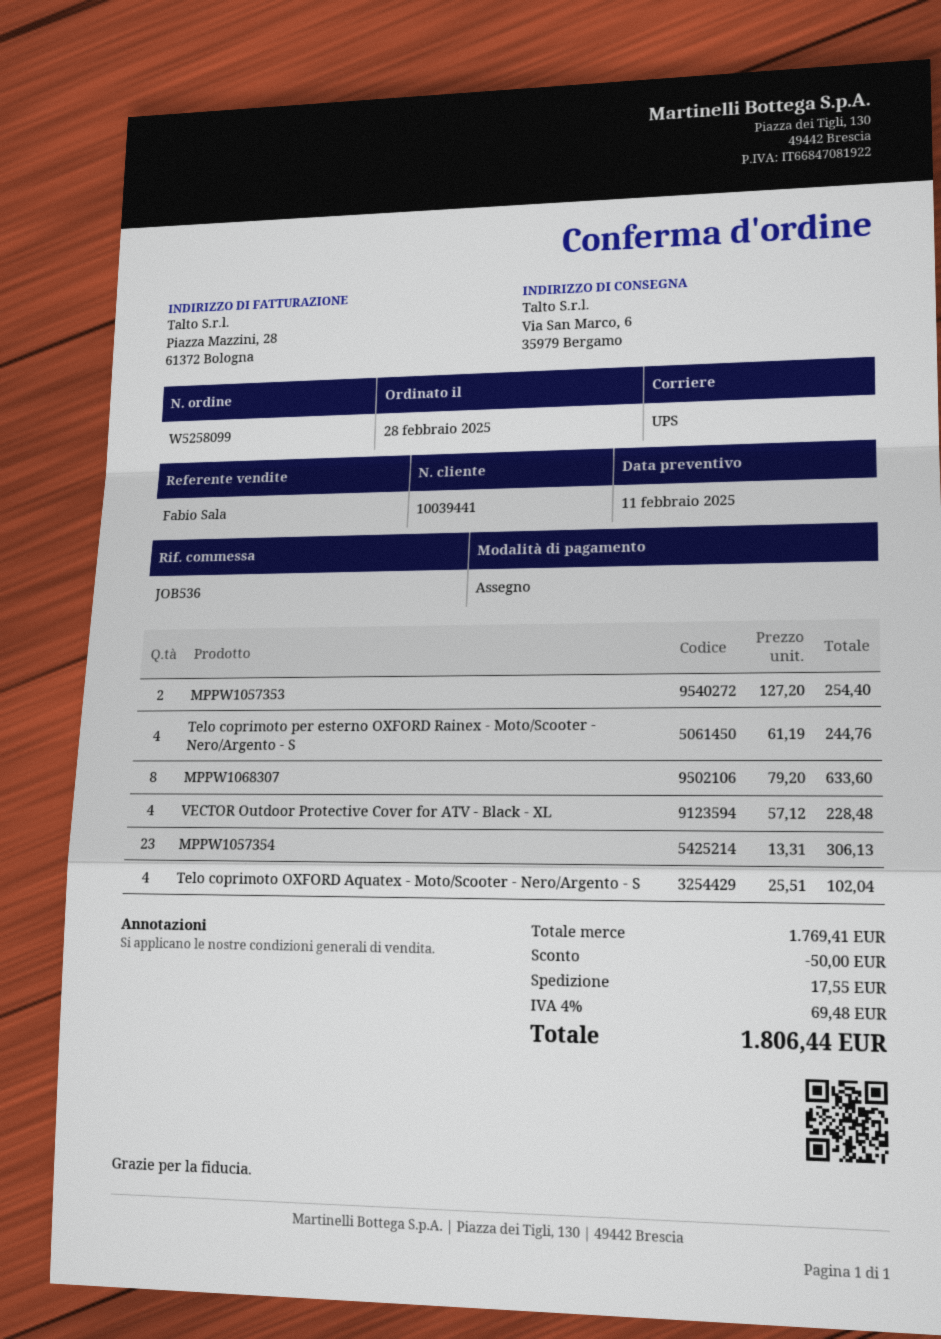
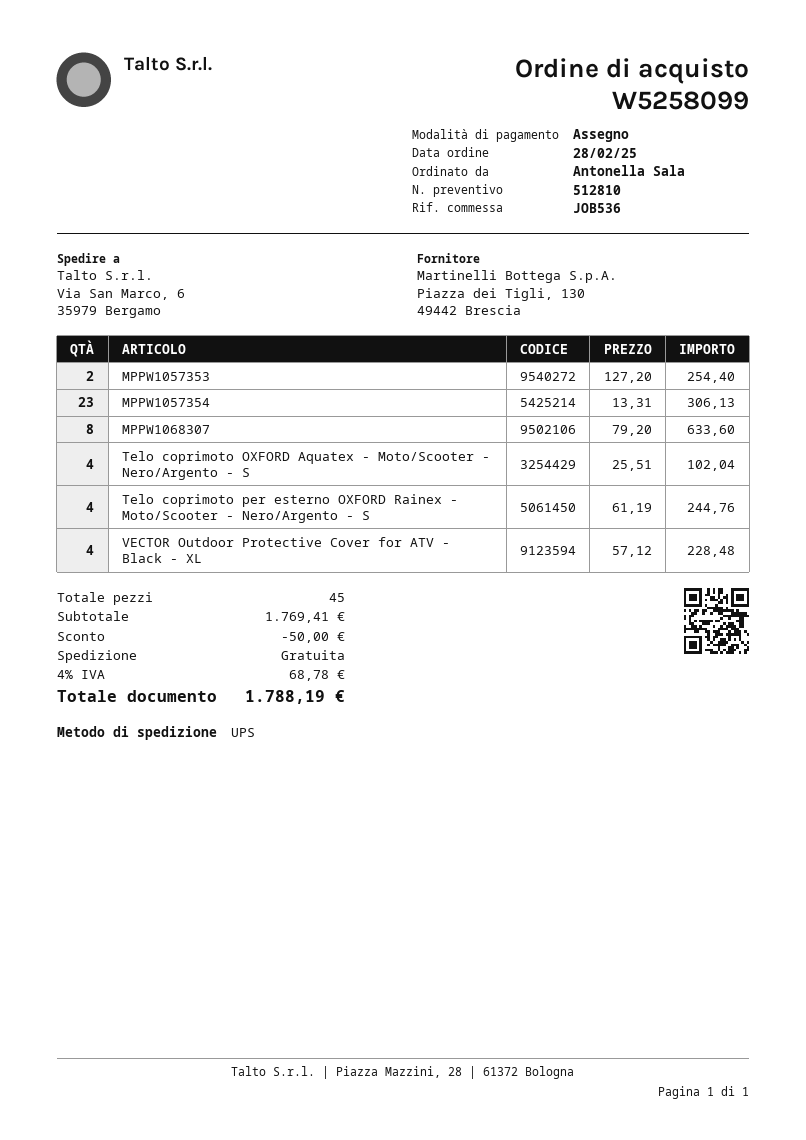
shipping: 17.55 -> 0.00
tax: 4% = 69.48 -> 4% = 68.78
total: 1806.44 -> 1788.19

